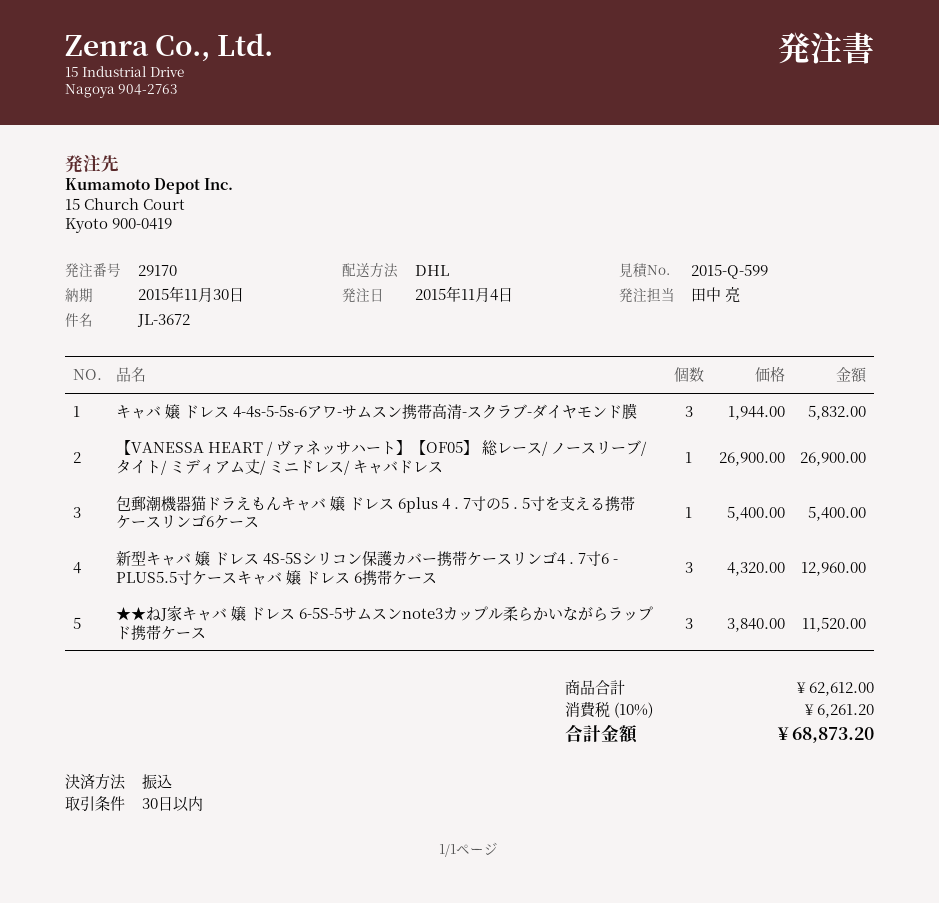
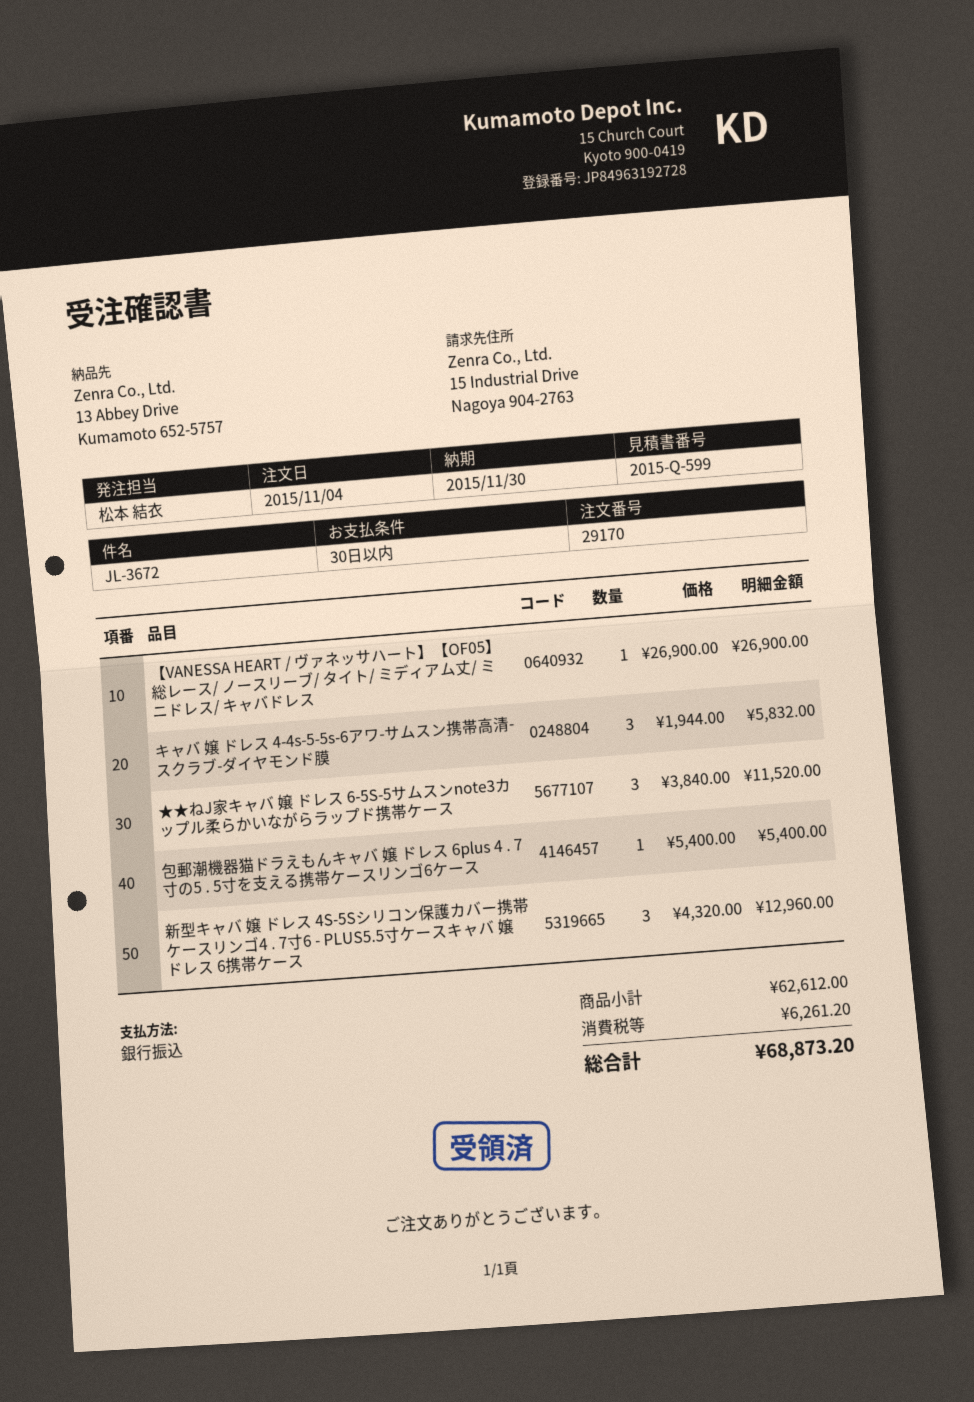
ordered by: 田中 亮 -> 松本 結衣

